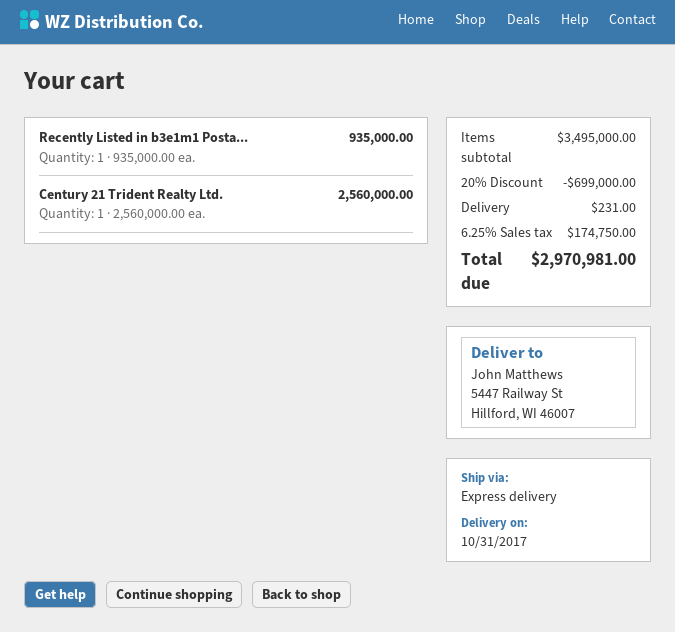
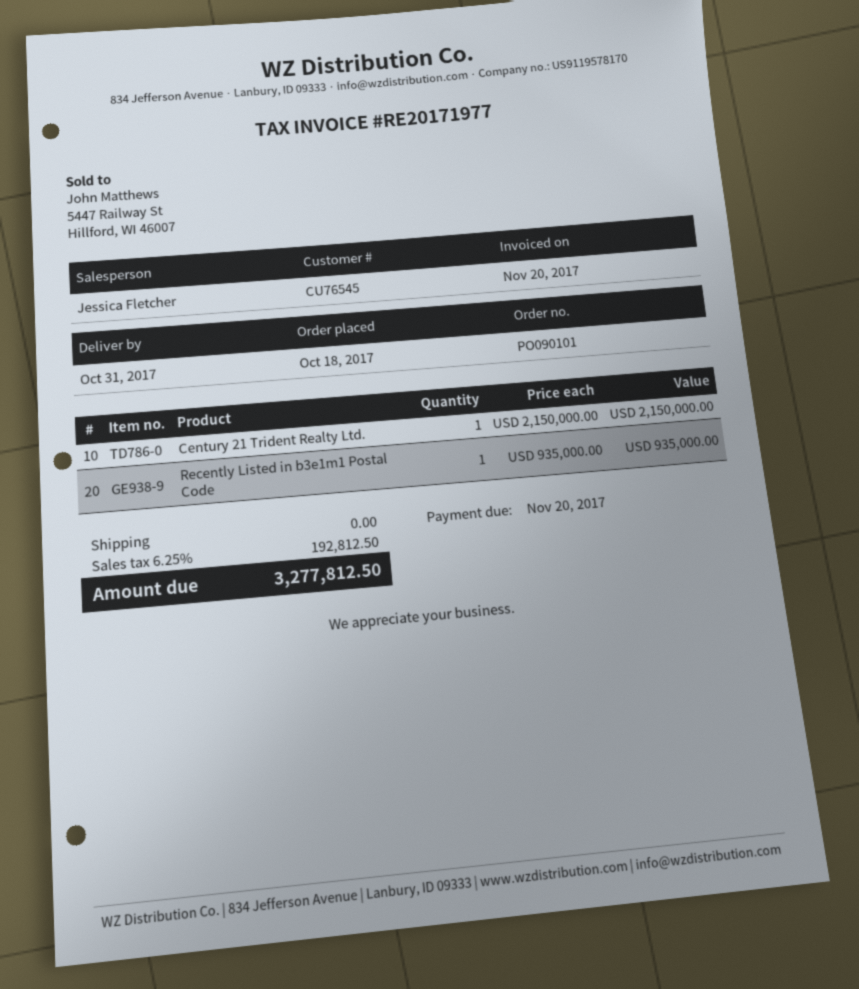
Century 21 Trident Realty Ltd.: 1 x 2560000.00 = 2560000.00 -> 1 x 2150000.00 = 2150000.00
discount: 20% = 699000.00 -> none
shipping: 231.00 -> 0.00
tax: 6.25% = 174750.00 -> 6.25% = 192812.50
total: 2970981.00 -> 3277812.50

